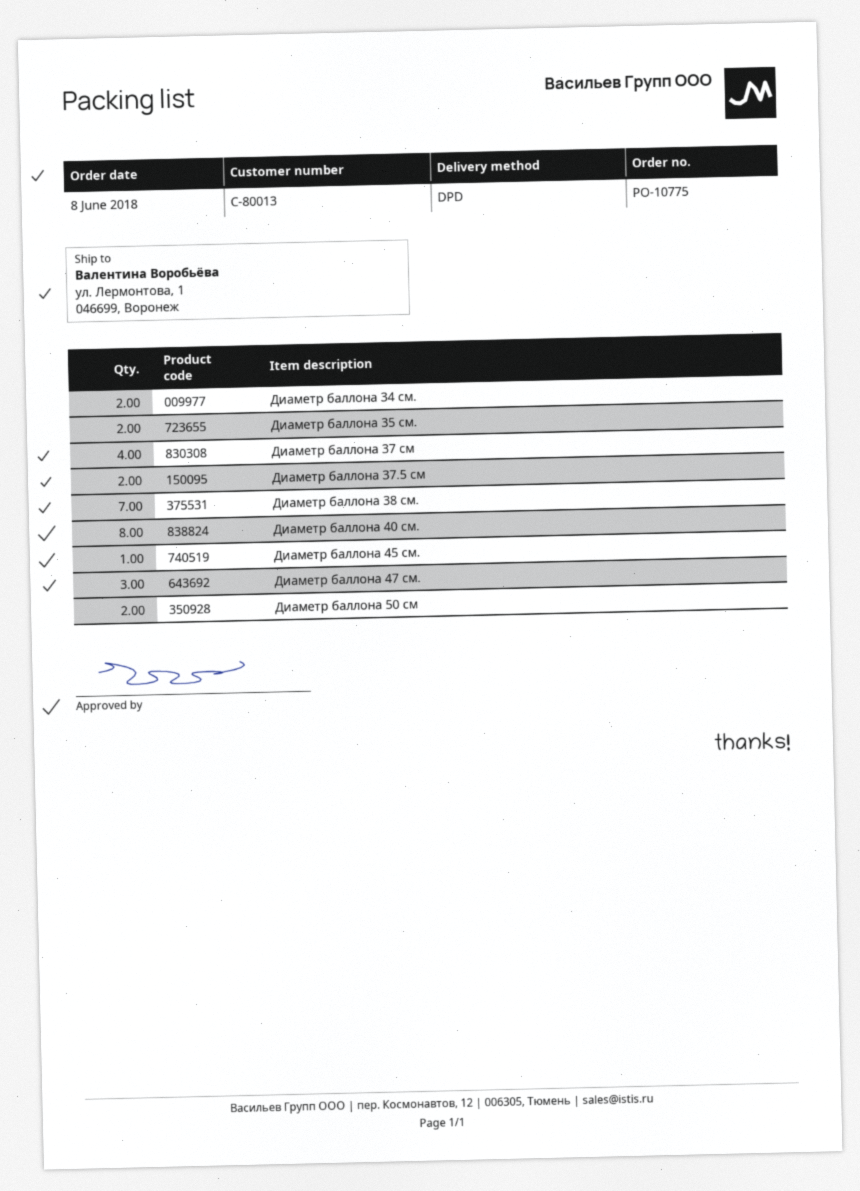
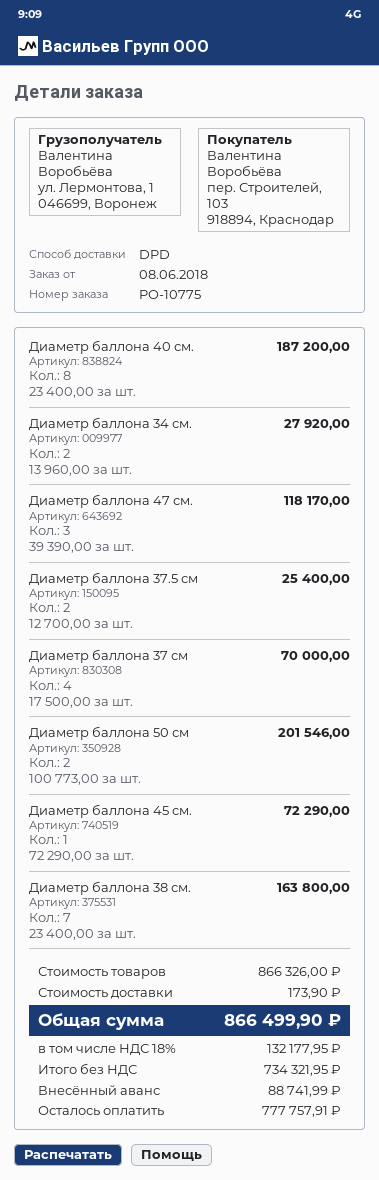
Диаметр баллона 35 см.: 2 -> none

